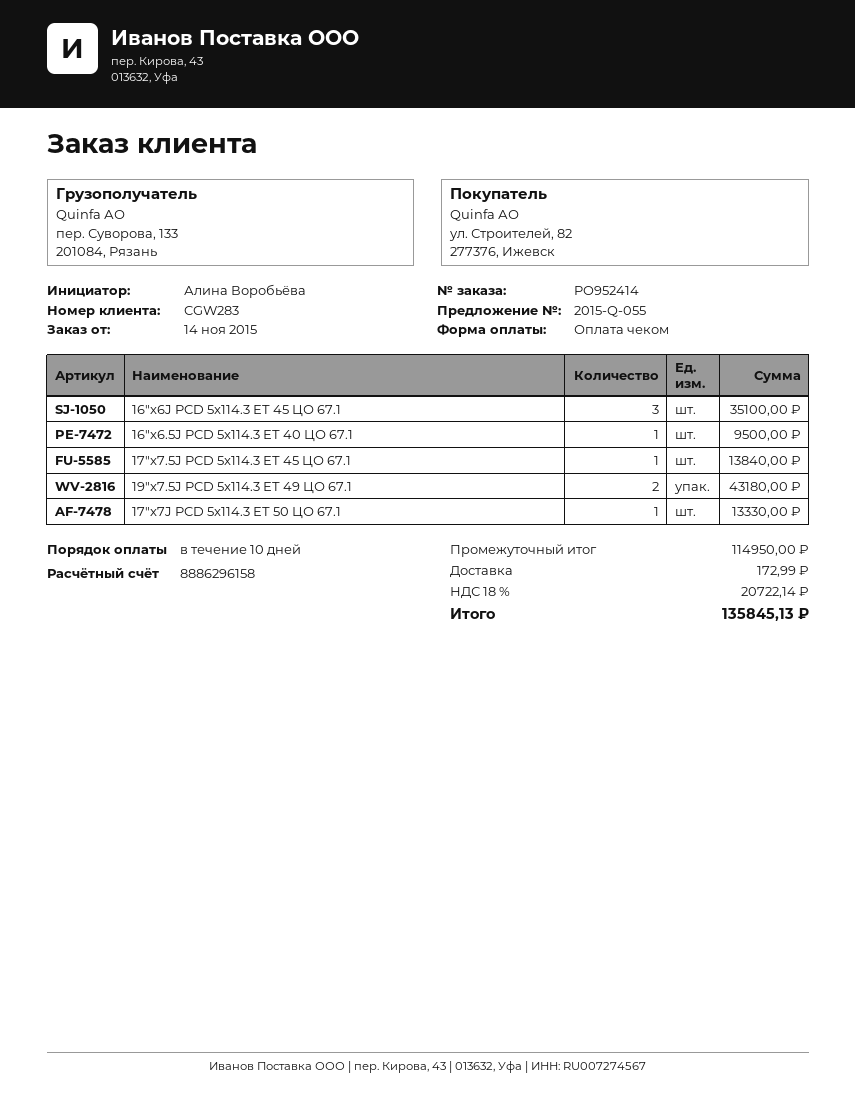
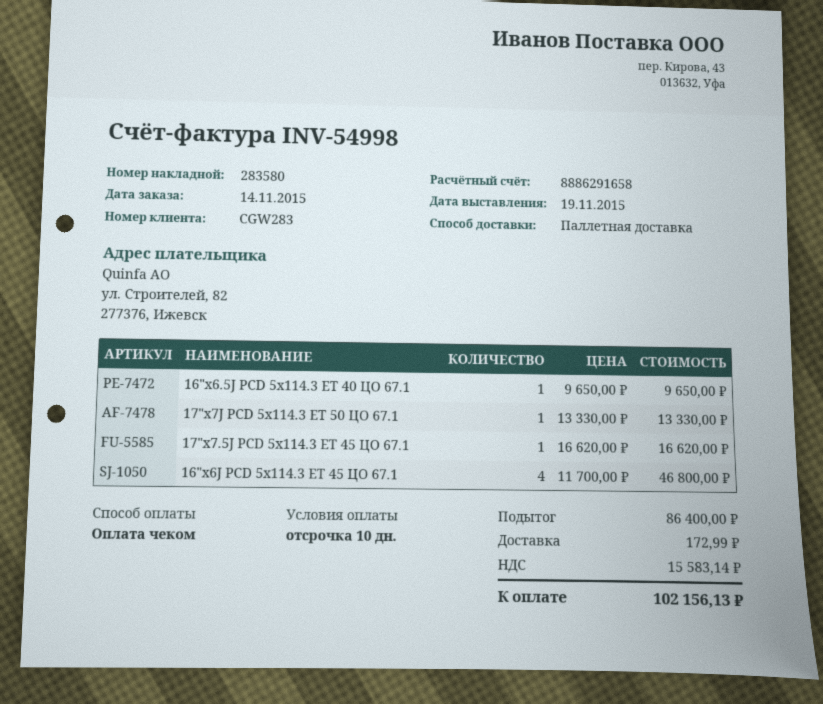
bank account: 8886296158 -> 8886291658
16"x6J PCD 5x114.3 ЕТ 45 ЦО 67.1: 3 for 35100.00 -> 4 for 46800.00
16"x6.5J PCD 5x114.3 ЕТ 40 ЦО 67.1: 1 for 9500.00 -> 1 for 9650.00
17"x7.5J PCD 5x114.3 ЕТ 45 ЦО 67.1: 1 for 13840.00 -> 1 for 16620.00
19"x7.5J PCD 5x114.3 ЕТ 49 ЦО 67.1: 2 for 43180.00 -> none
subtotal: 114950.00 -> 86400.00
tax: 20722.14 -> 15583.14
total: 135845.13 -> 102156.13

